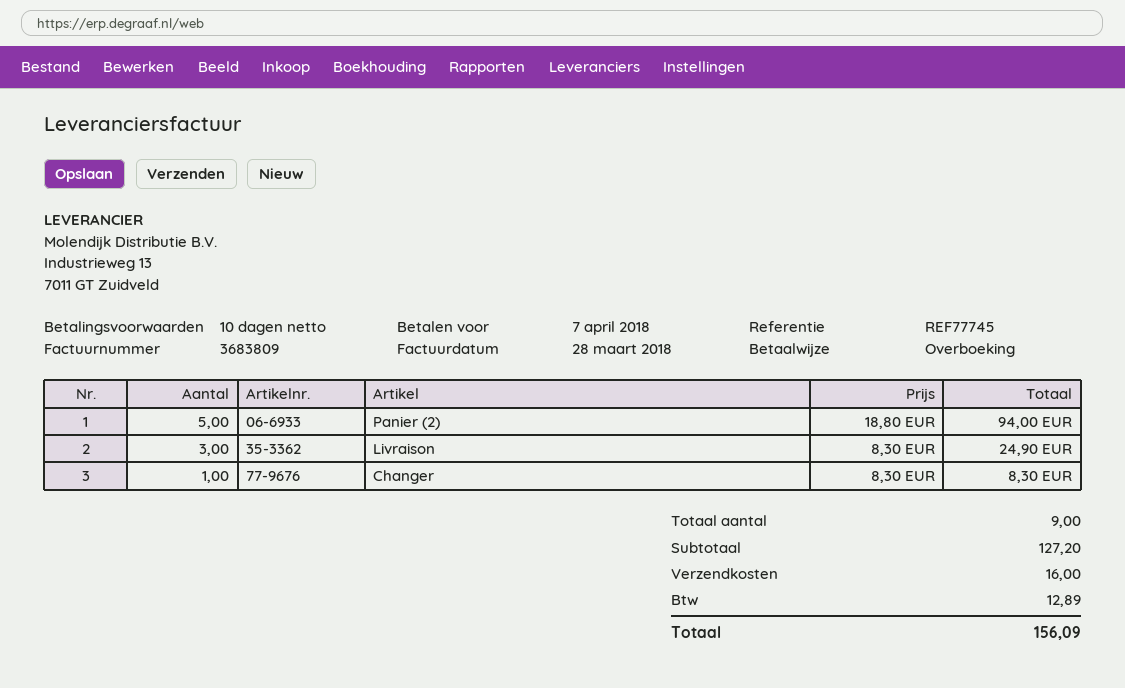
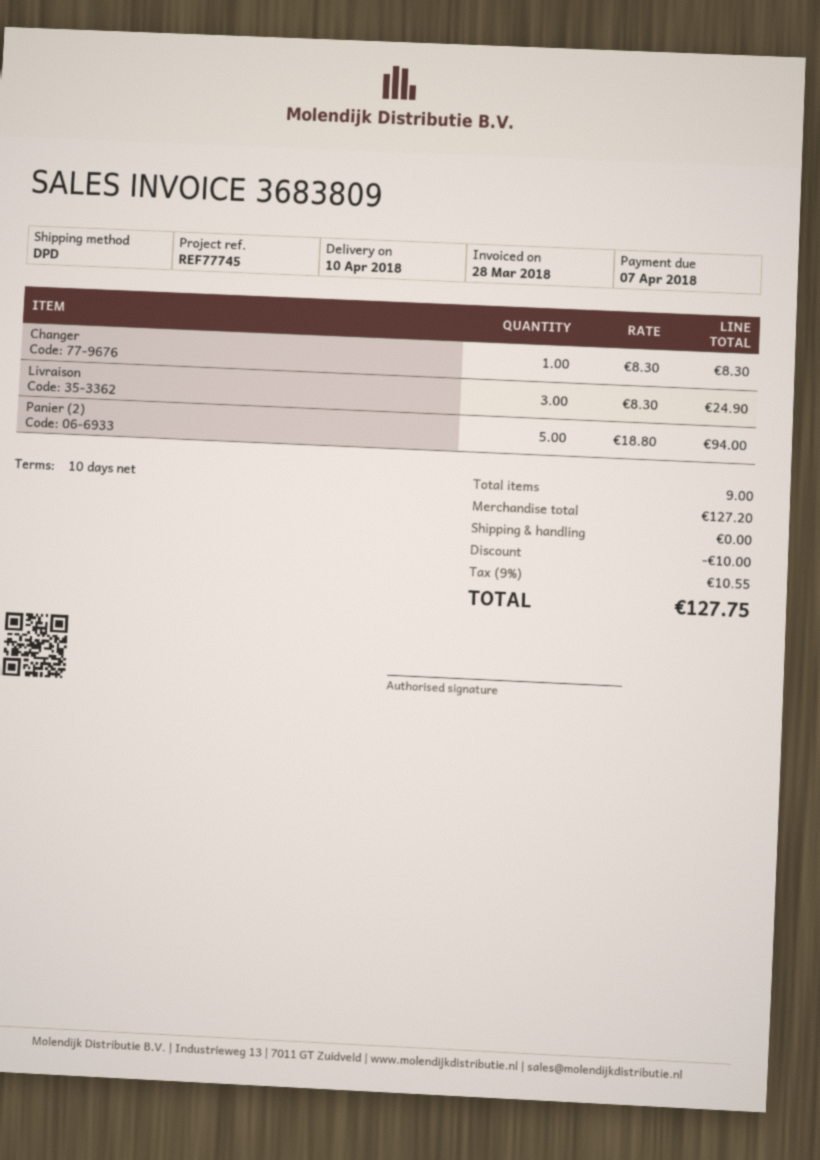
discount: none -> 10.00
shipping: 16.00 -> 0.00
tax: 12.89 -> 10.55
total: 156.09 -> 127.75

